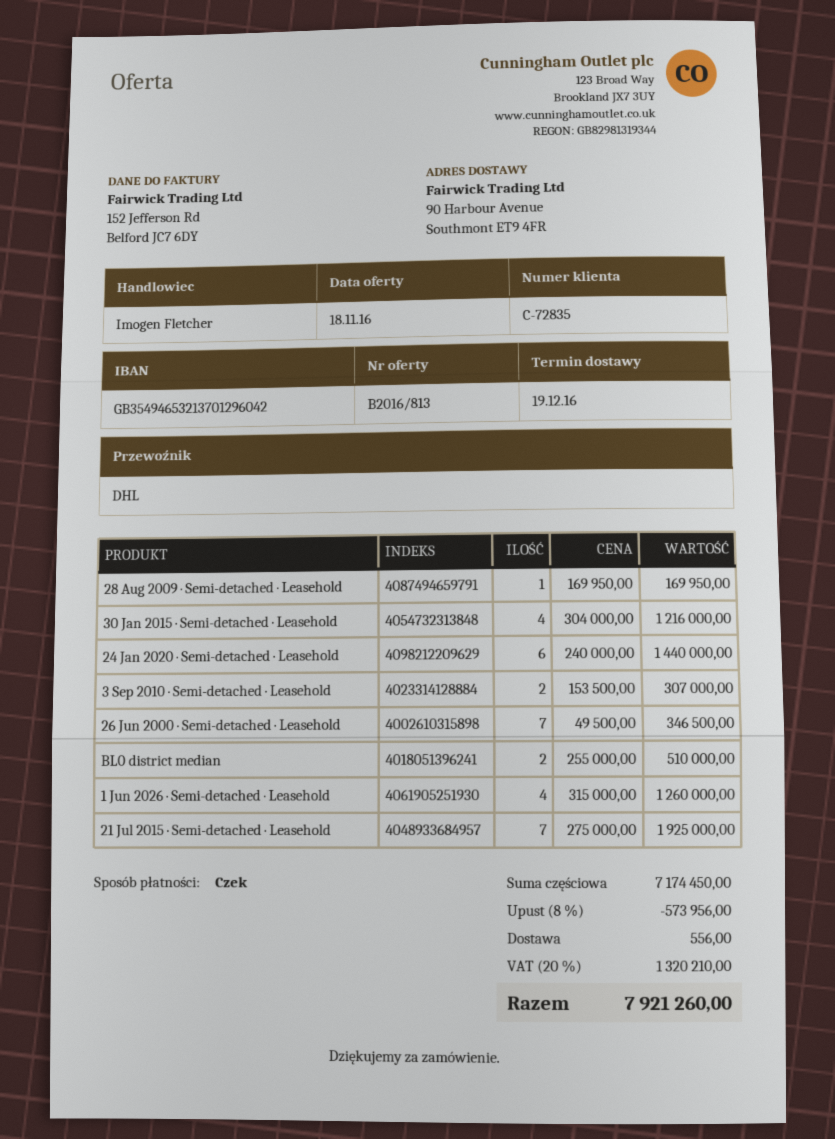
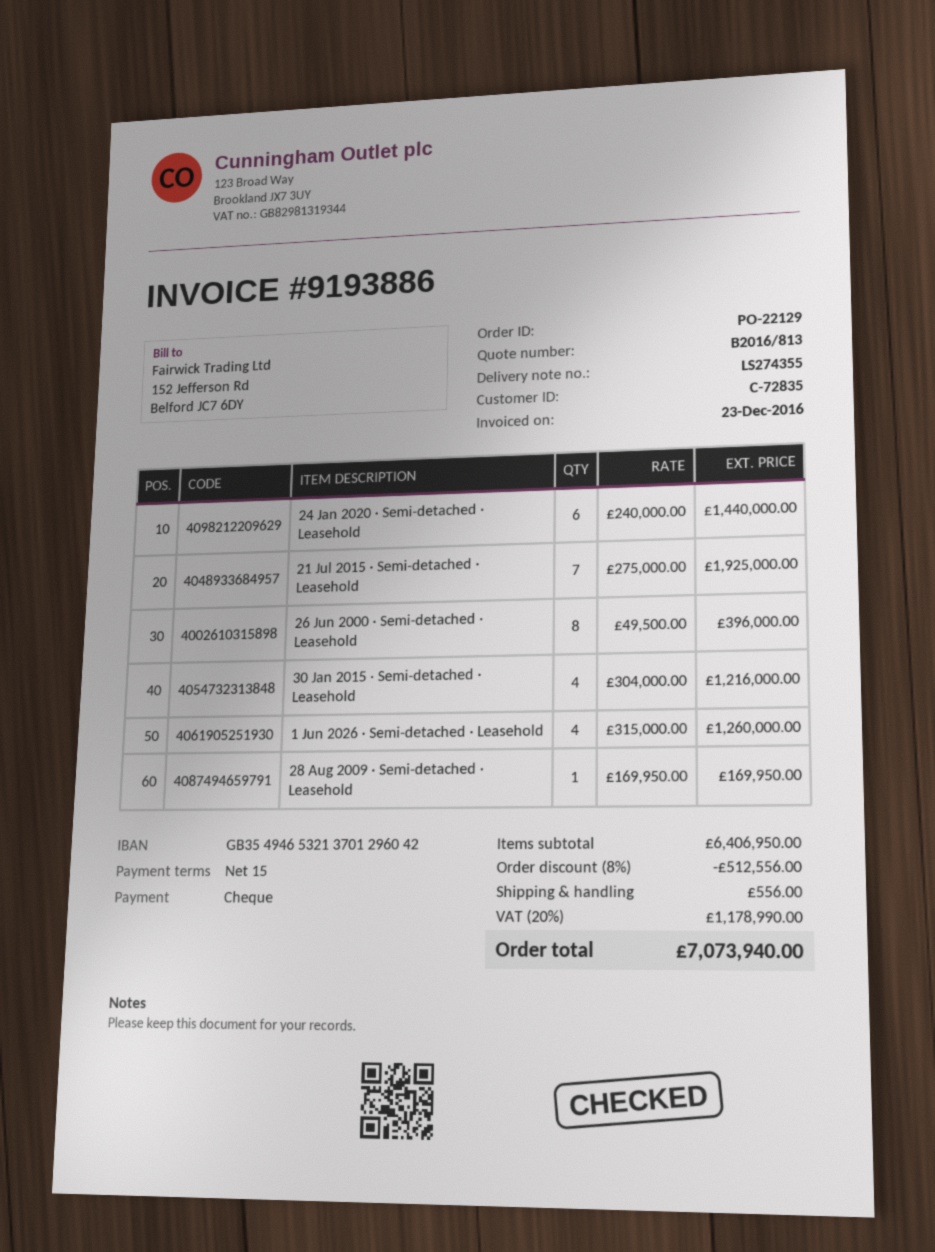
3 Sep 2010 · Semi-detached · Leasehold: 2 x 153500.00 = 307000.00 -> none
26 Jun 2000 · Semi-detached · Leasehold: 7 x 49500.00 = 346500.00 -> 8 x 49500.00 = 396000.00
BL0 district median: 2 x 255000.00 = 510000.00 -> none
subtotal: 7174450.00 -> 6406950.00
discount: 8% = 573956.00 -> 8% = 512556.00
tax: 20% = 1320210.00 -> 20% = 1178990.00
total: 7921260.00 -> 7073940.00

